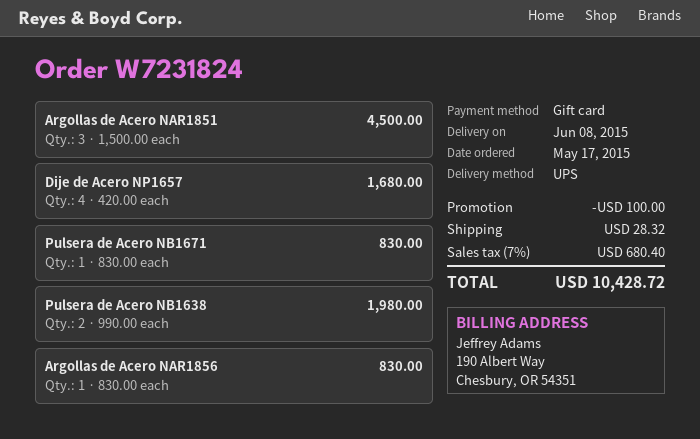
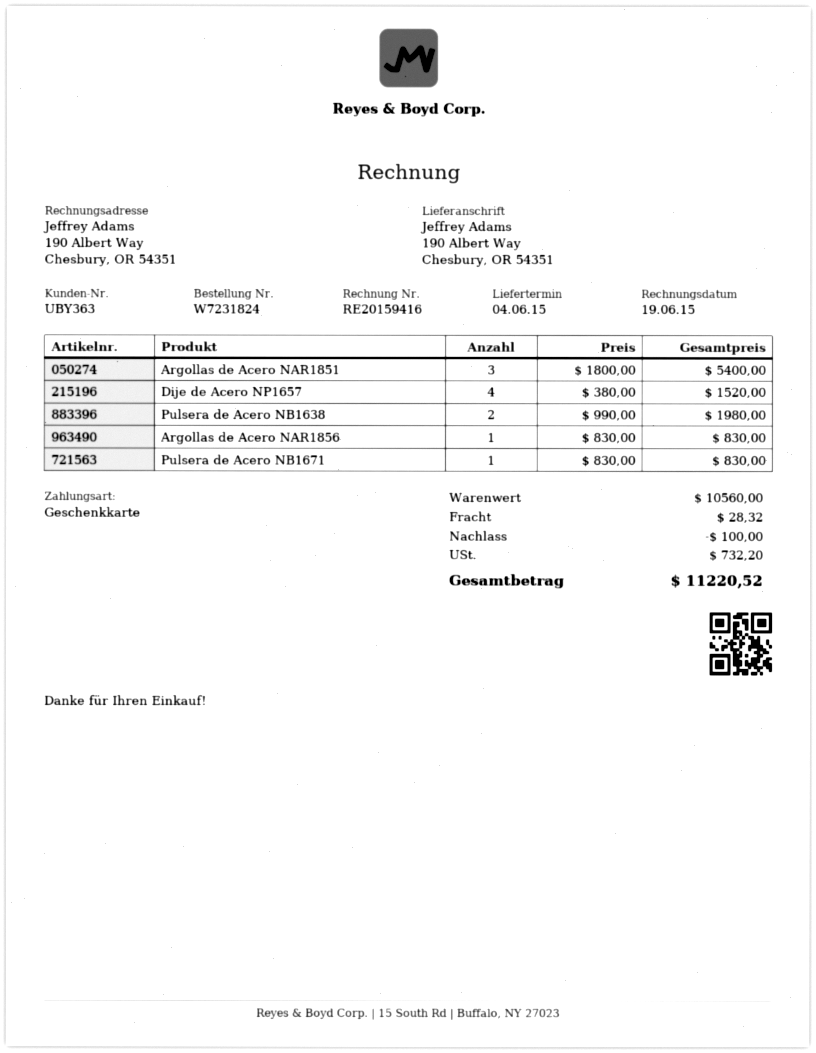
delivery date: 2015-06-08 -> 2015-06-04
Argollas de Acero NAR1851: 3 x 1500.00 = 4500.00 -> 3 x 1800.00 = 5400.00
Dije de Acero NP1657: 4 x 420.00 = 1680.00 -> 4 x 380.00 = 1520.00
tax: 680.40 -> 732.20
total: 10428.72 -> 11220.52

